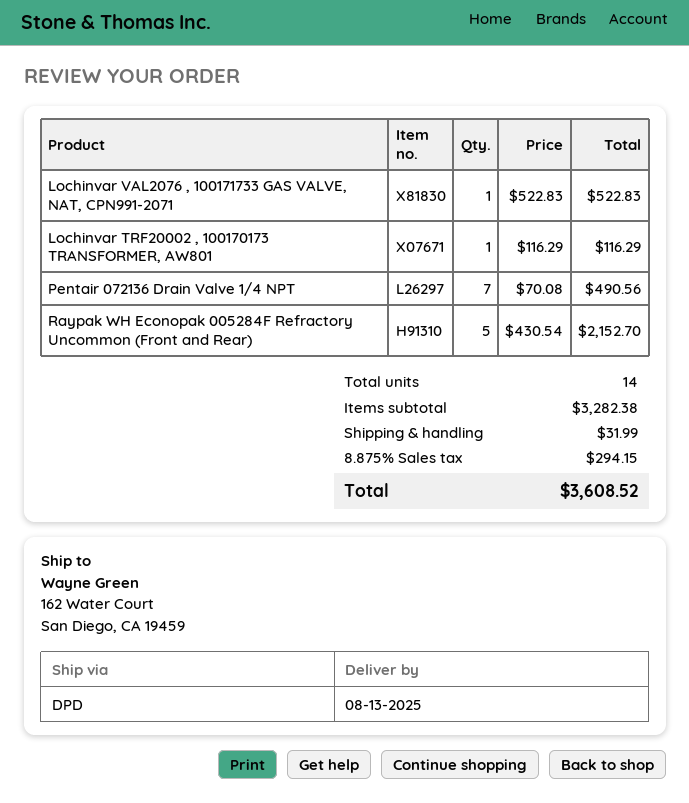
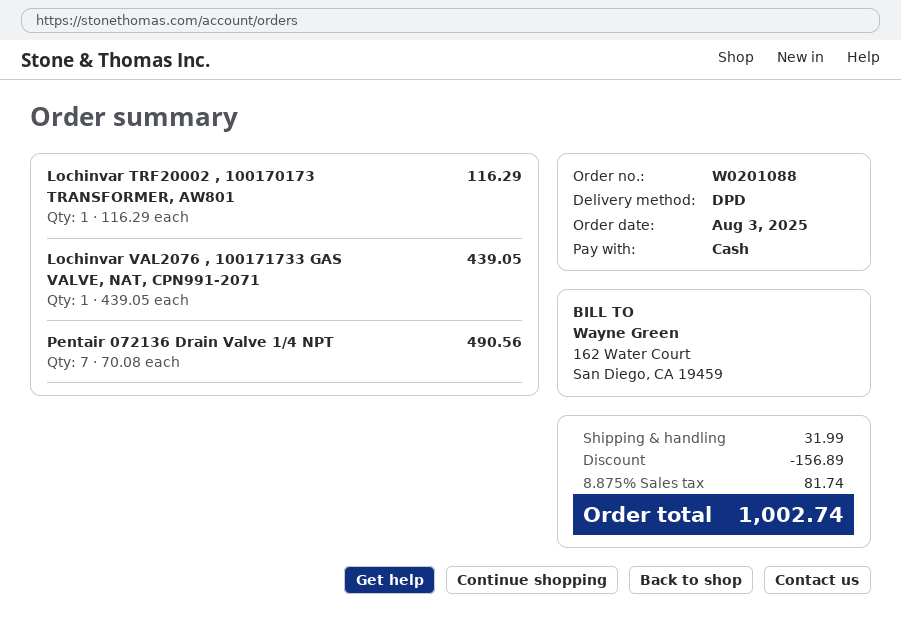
Lochinvar VAL2076 , 100171733 GAS VALVE, NAT, CPN991-2071: 1 x 522.83 = 522.83 -> 1 x 439.05 = 439.05
Raypak WH Econopak 005284F Refractory Uncommon (Front and Rear): 5 x 430.54 = 2152.70 -> none
discount: none -> 156.89
tax: 8.875% = 294.15 -> 8.875% = 81.74
total: 3608.52 -> 1002.74

